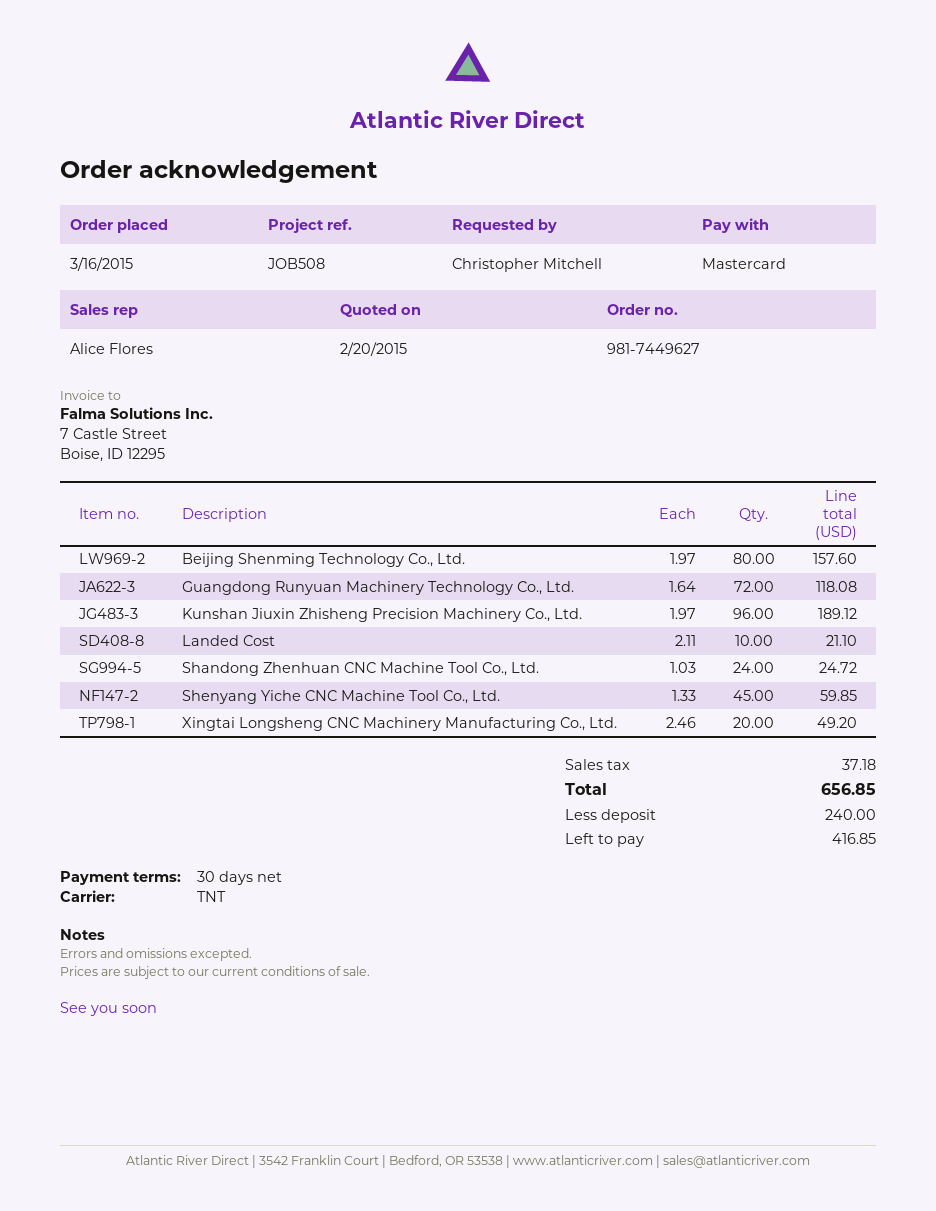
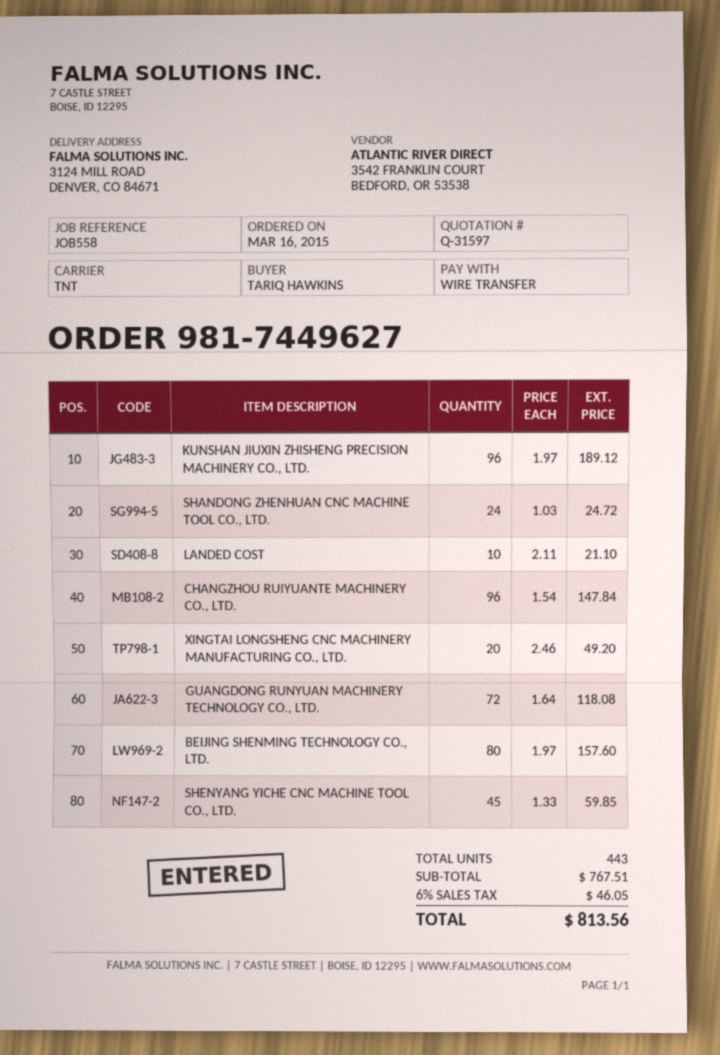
reference: JOB508 -> JOB558
ordered by: Christopher Mitchell -> TARIQ HAWKINS
payment method: Mastercard -> bank transfer
CHANGZHOU RUIYUANTE MACHINERY CO., LTD.: none -> 96 x 1.54 = 147.84
tax: 37.18 -> 46.05
total: 656.85 -> 813.56

